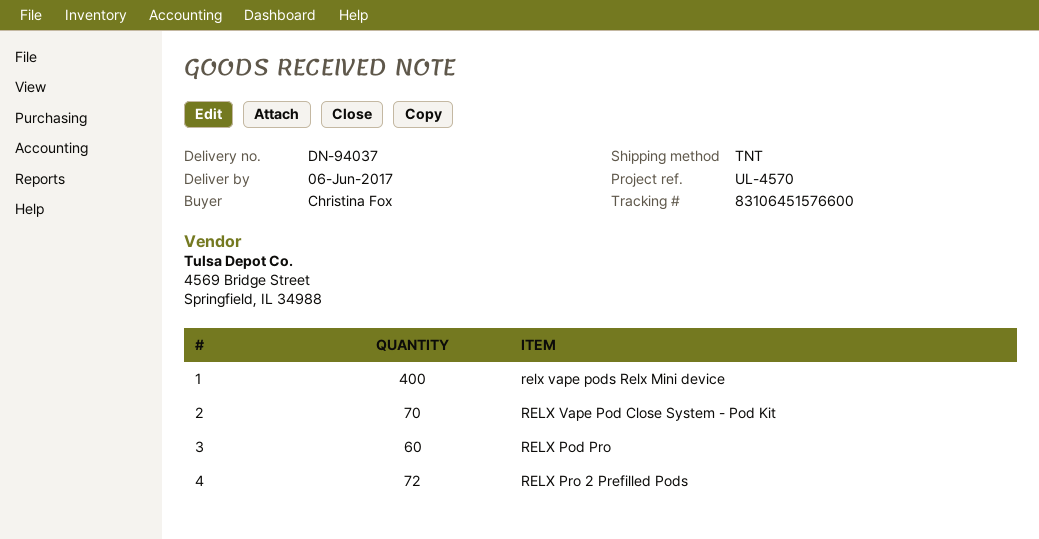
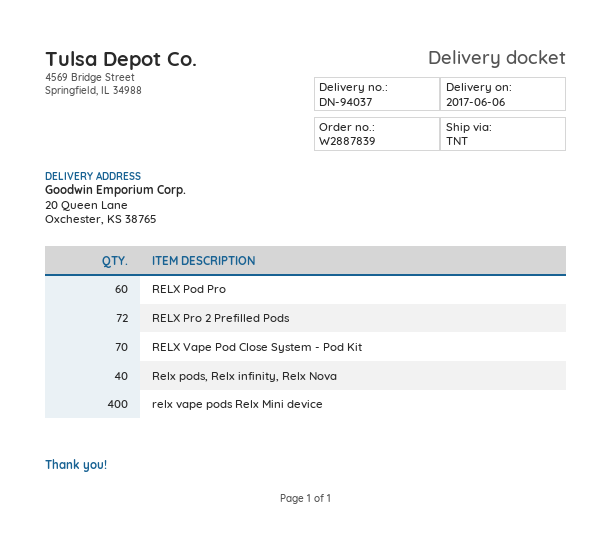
Relx pods, Relx infinity, Relx Nova: none -> 40

